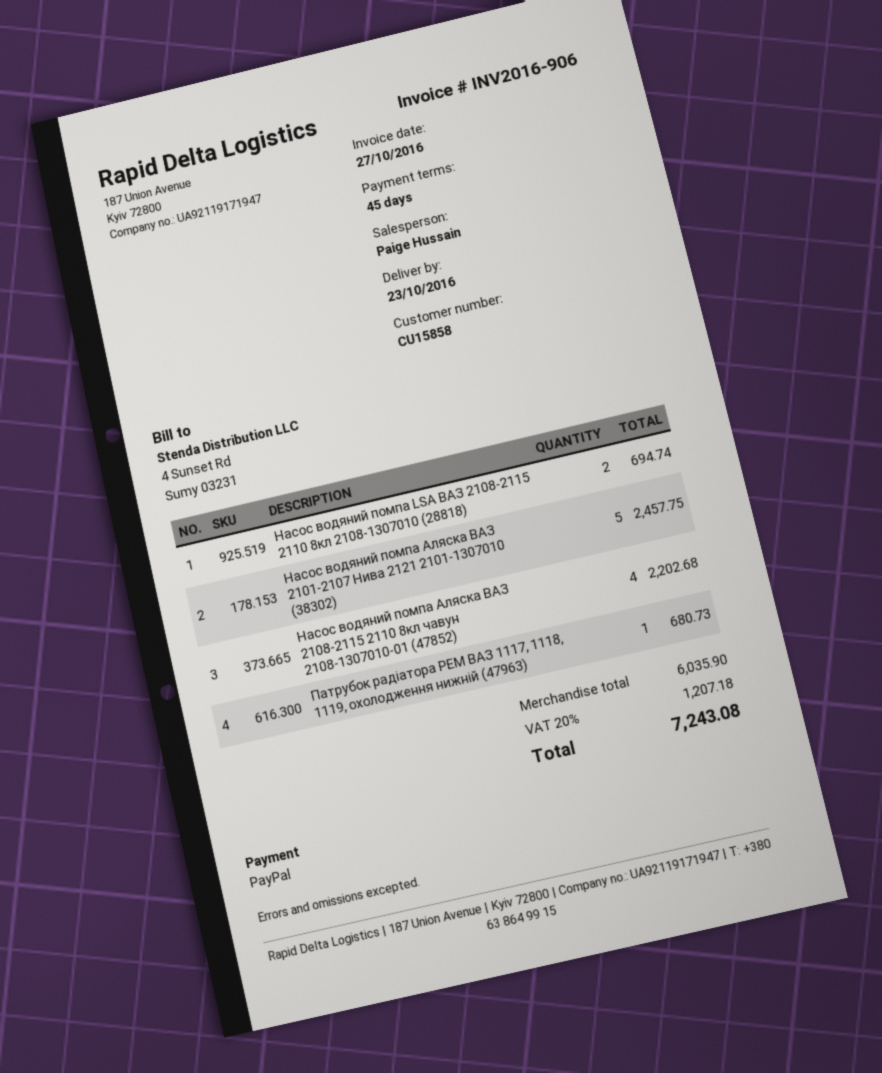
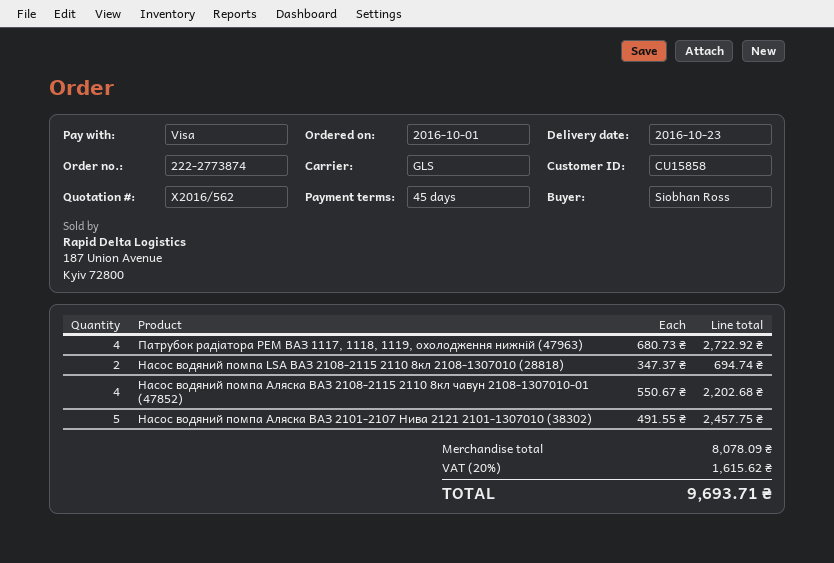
payment method: PayPal -> Visa
Патрубок радіатора РЕМ ВАЗ 1117, 1118, 1119, охолодження нижній (47963): 1 for 680.73 -> 4 for 2722.92
subtotal: 6035.90 -> 8078.09
tax: 20% = 1207.18 -> 20% = 1615.62
total: 7243.08 -> 9693.71

